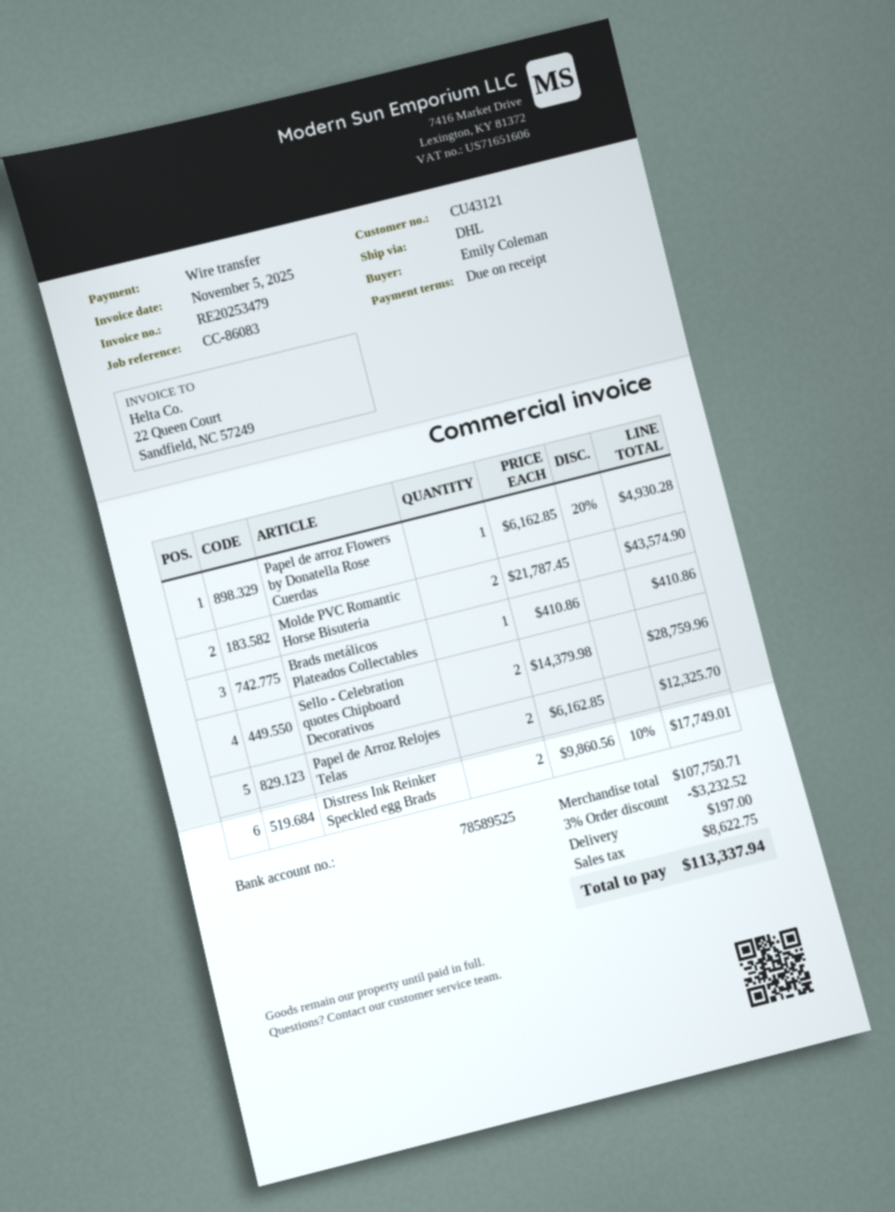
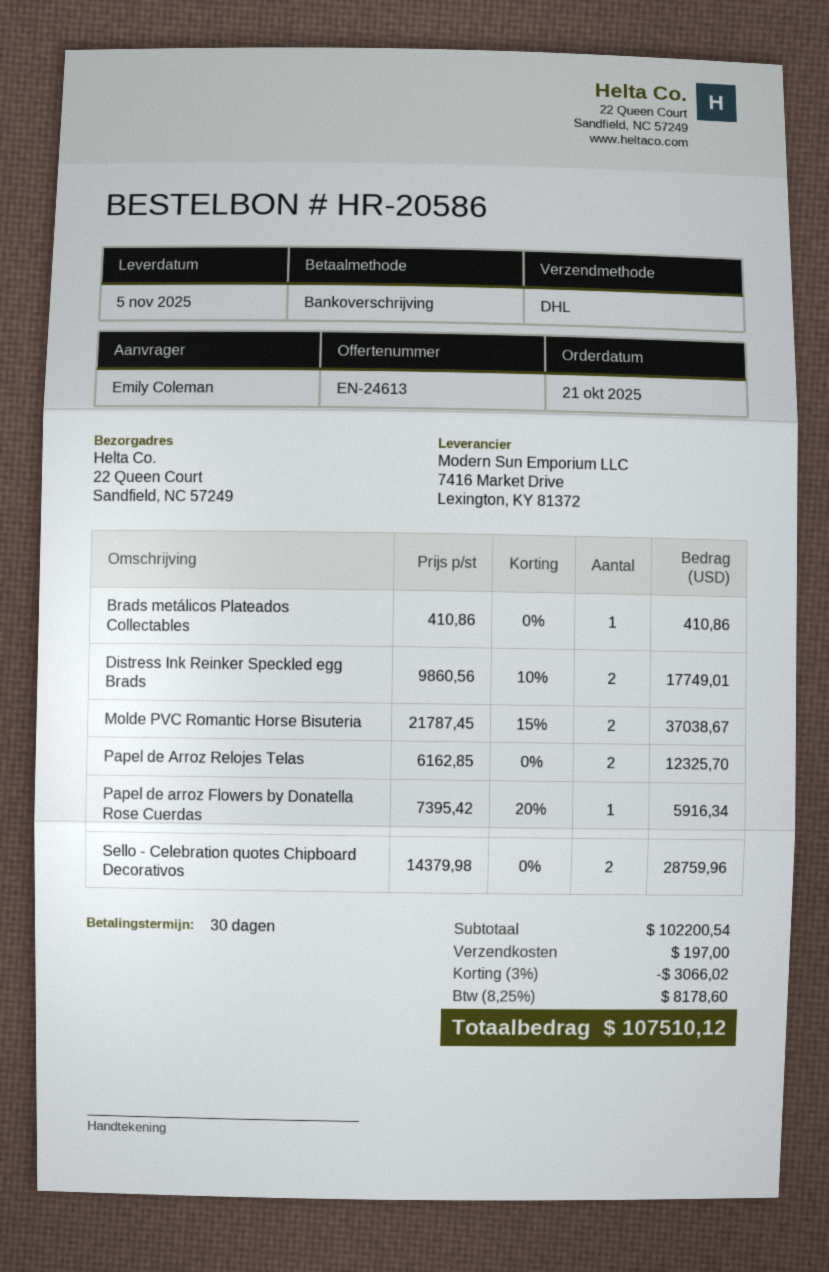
payment terms: on receipt -> 30 days
Papel de arroz Flowers by Donatella Rose Cuerdas: 1 x 6162.85 - 20% = 4930.28 -> 1 x 7395.42 - 20% = 5916.34
Molde PVC Romantic Horse Bisuteria: 2 x 21787.45 = 43574.90 -> 2 x 21787.45 - 15% = 37038.67
subtotal: 107750.71 -> 102200.54
discount: 3% = 3232.52 -> 3% = 3066.02
tax: 8622.75 -> 8178.60
total: 113337.94 -> 107510.12

